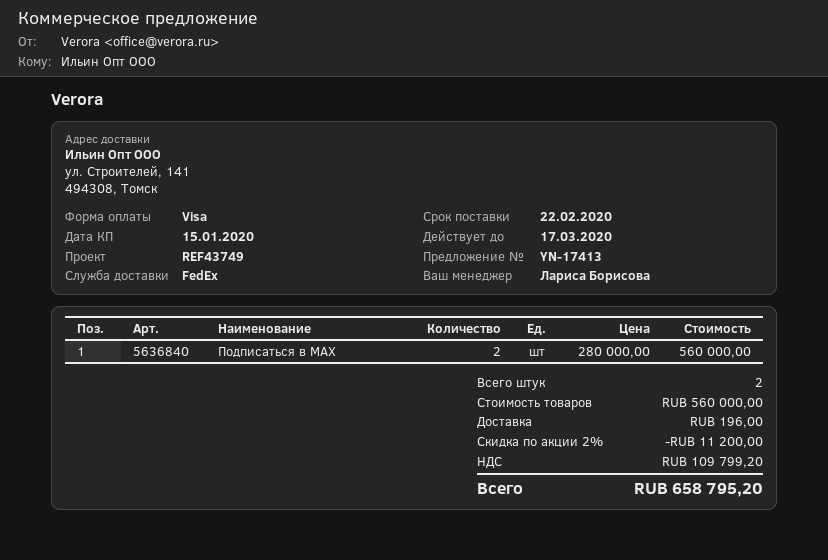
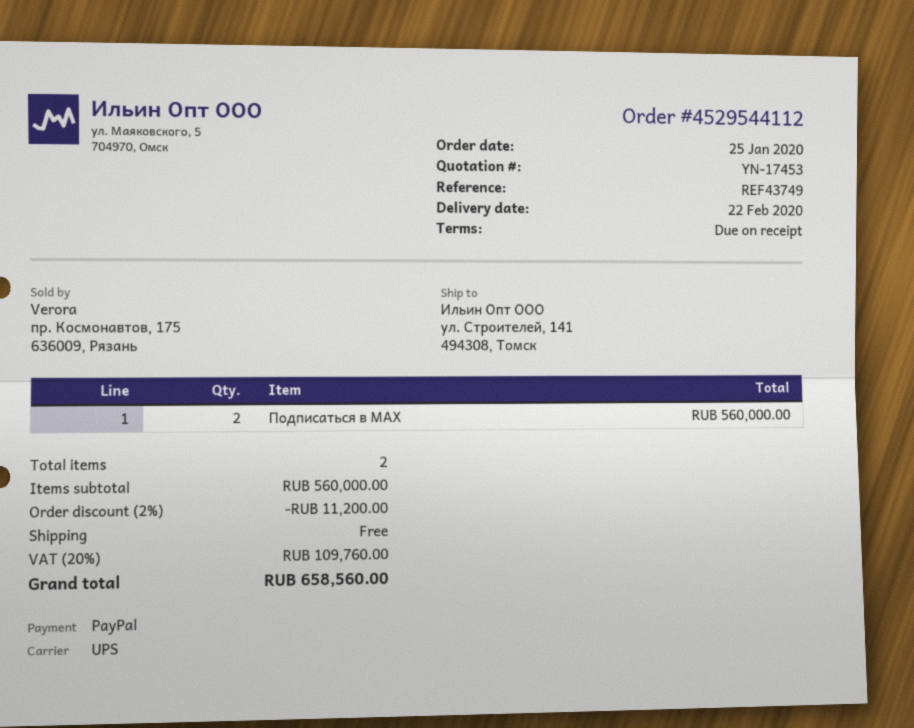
quote number: YN-17413 -> YN-17453
payment method: Visa -> PayPal
shipping method: FedEx -> UPS
shipping: 196.00 -> 0.00
tax: 109799.20 -> 109760.00
total: 658795.20 -> 658560.00

